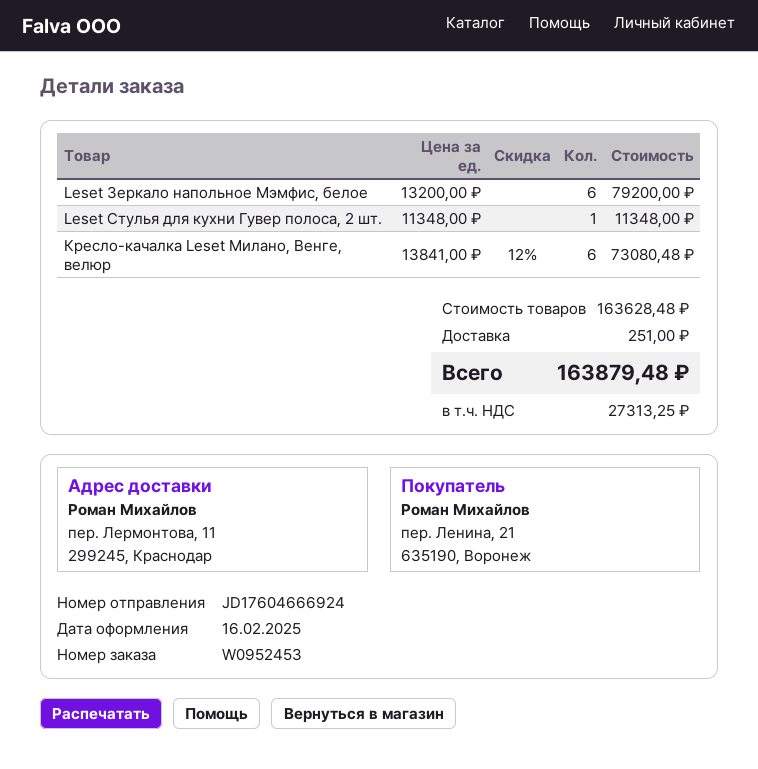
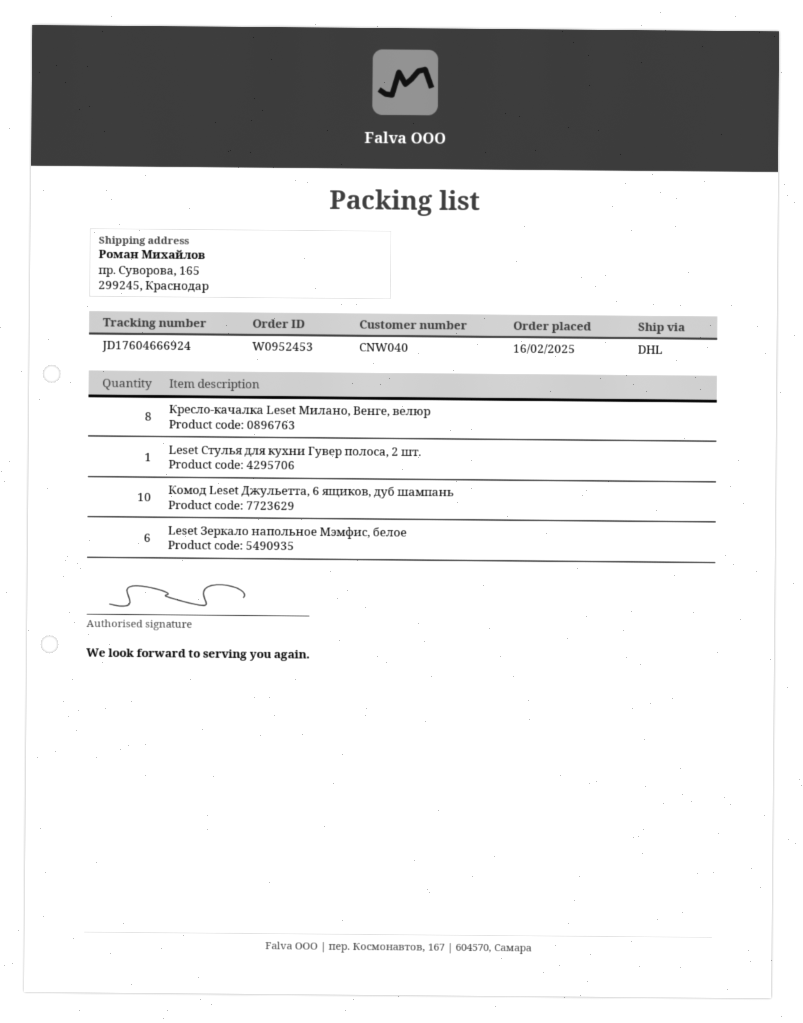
ship to: пер. Лермонтова, 11, 299245, Краснодар -> пр. Суворова, 165, 299245, Краснодар
Кресло-качалка Leset Милано, Венге, велюр: 6 -> 8
Комод Leset Джульетта, 6 ящиков, дуб шампань: none -> 10

